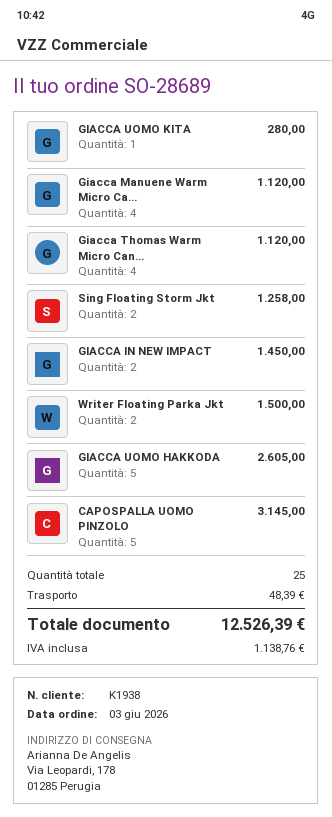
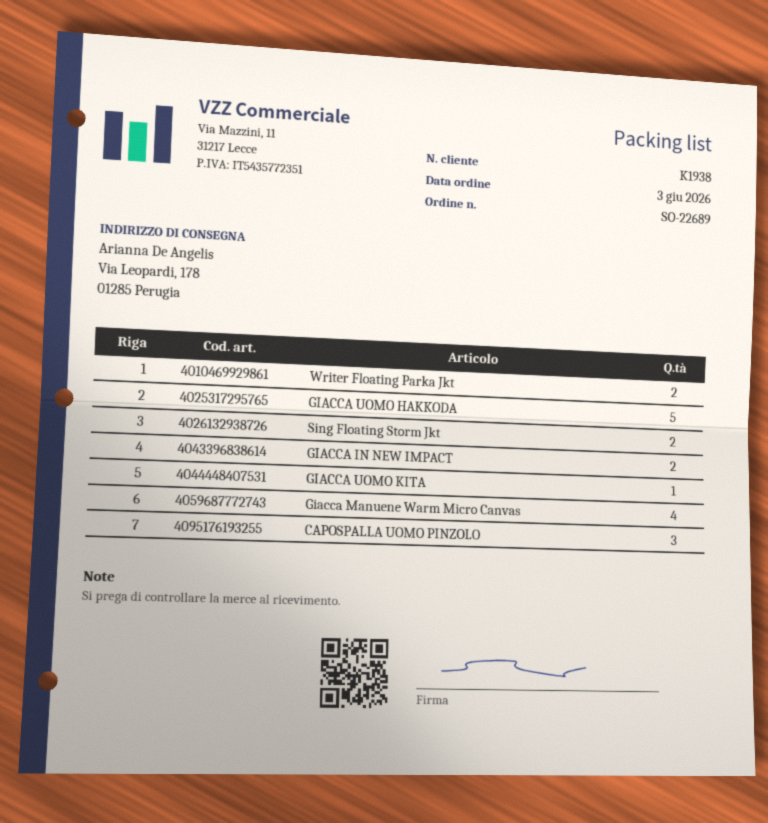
order number: SO-28689 -> SO-22689
Giacca Thomas Warm Micro Can...: 4 -> none
CAPOSPALLA UOMO PINZOLO: 5 -> 3

